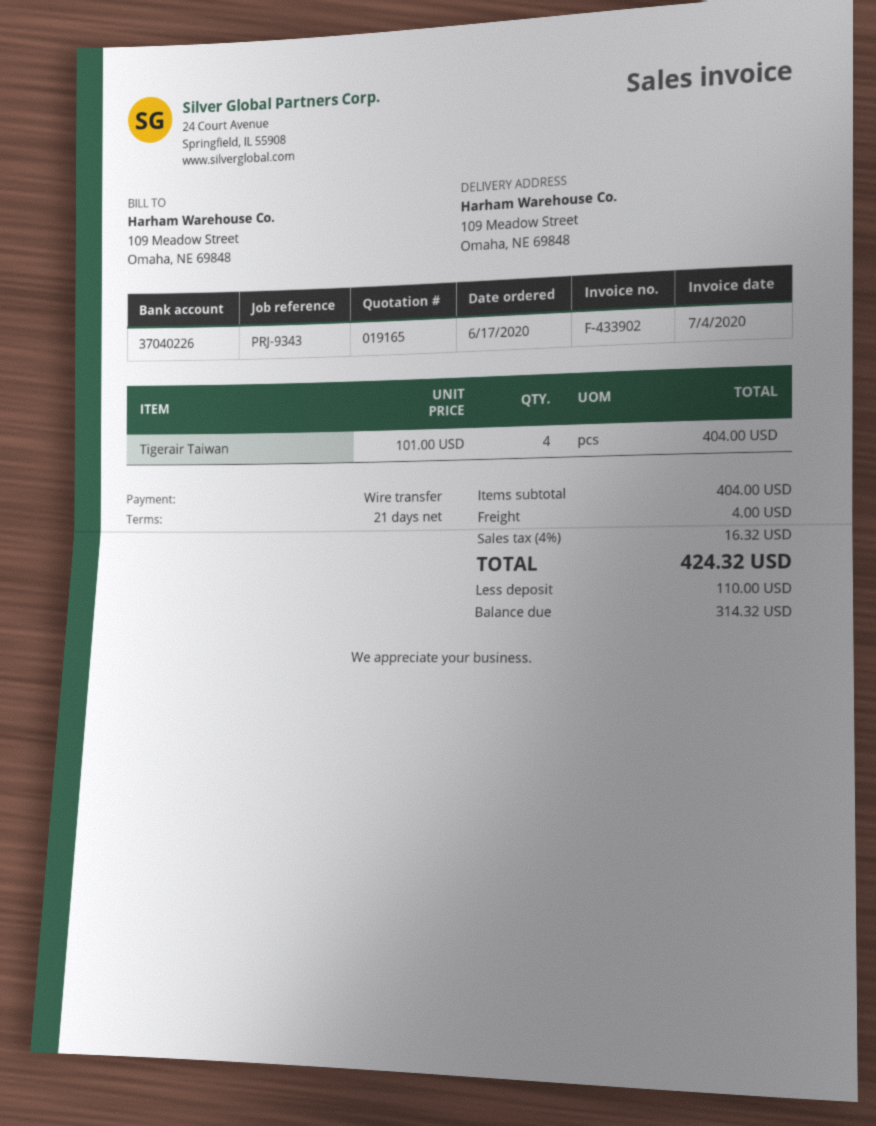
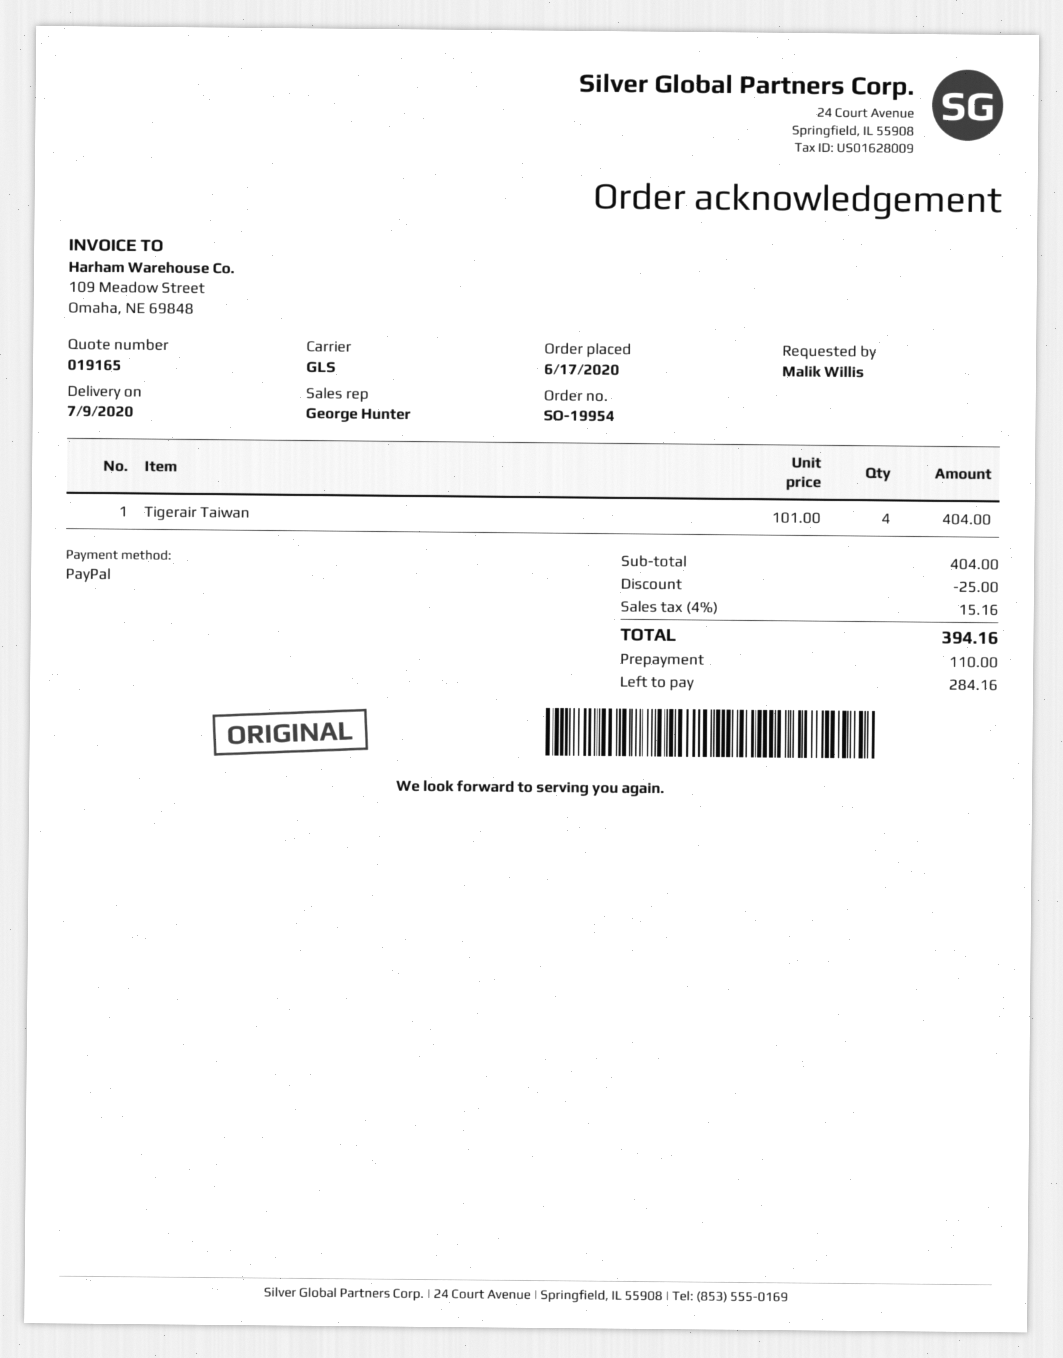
payment method: bank transfer -> PayPal
discount: none -> 25.00
shipping: 4.00 -> none
tax: 4% = 16.32 -> 4% = 15.16
total: 424.32 -> 394.16
balance: 314.32 -> 284.16

